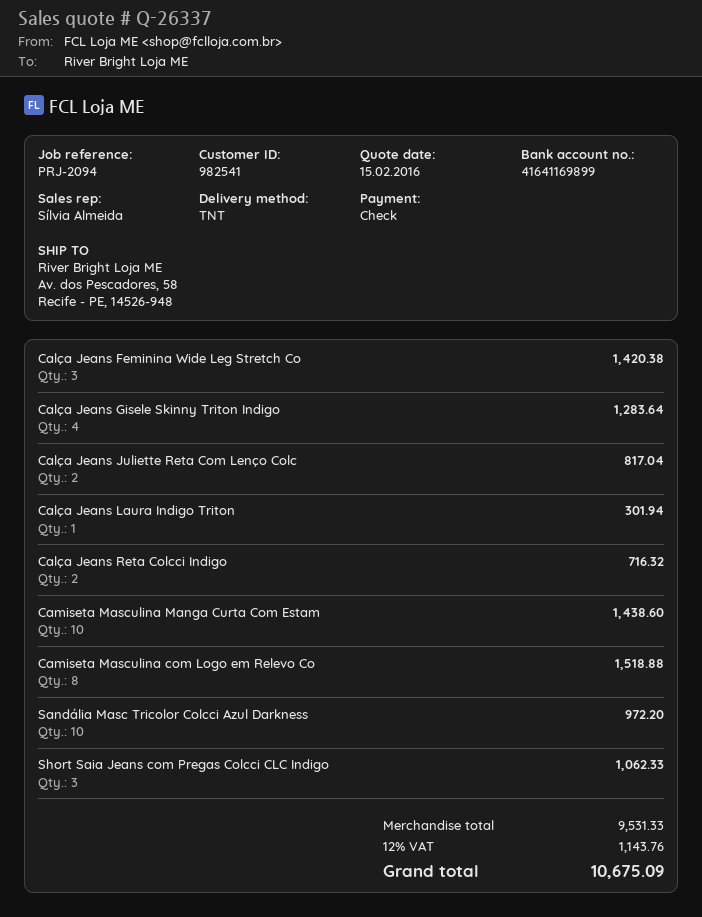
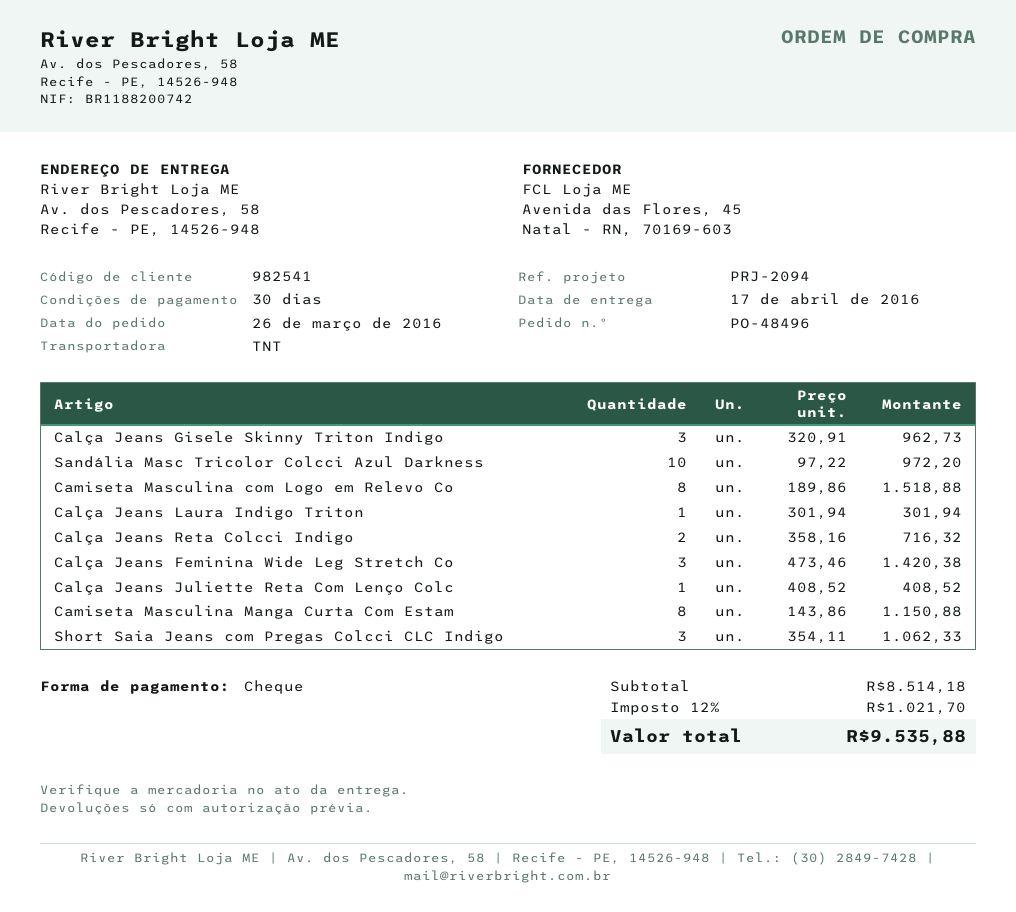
Calça Jeans Gisele Skinny Triton Indigo: 4 for 1283.64 -> 3 for 962.73
Calça Jeans Juliette Reta Com Lenço Colc: 2 for 817.04 -> 1 for 408.52
Camiseta Masculina Manga Curta Com Estam: 10 for 1438.60 -> 8 for 1150.88
subtotal: 9531.33 -> 8514.18
tax: 12% = 1143.76 -> 12% = 1021.70
total: 10675.09 -> 9535.88

